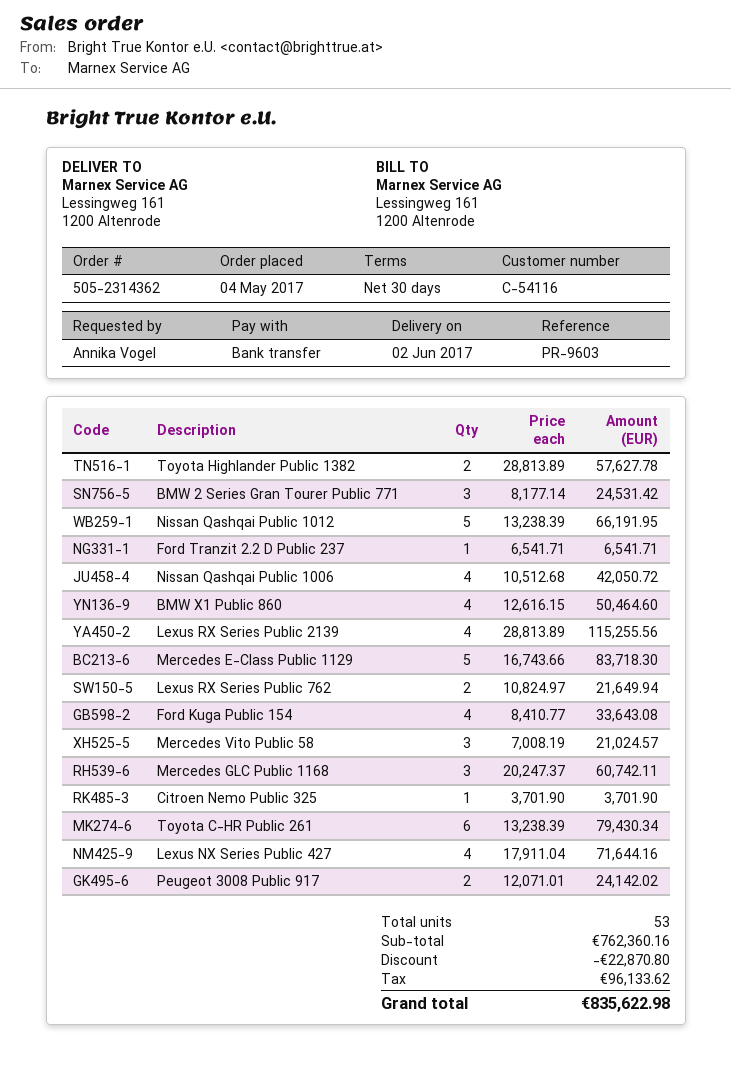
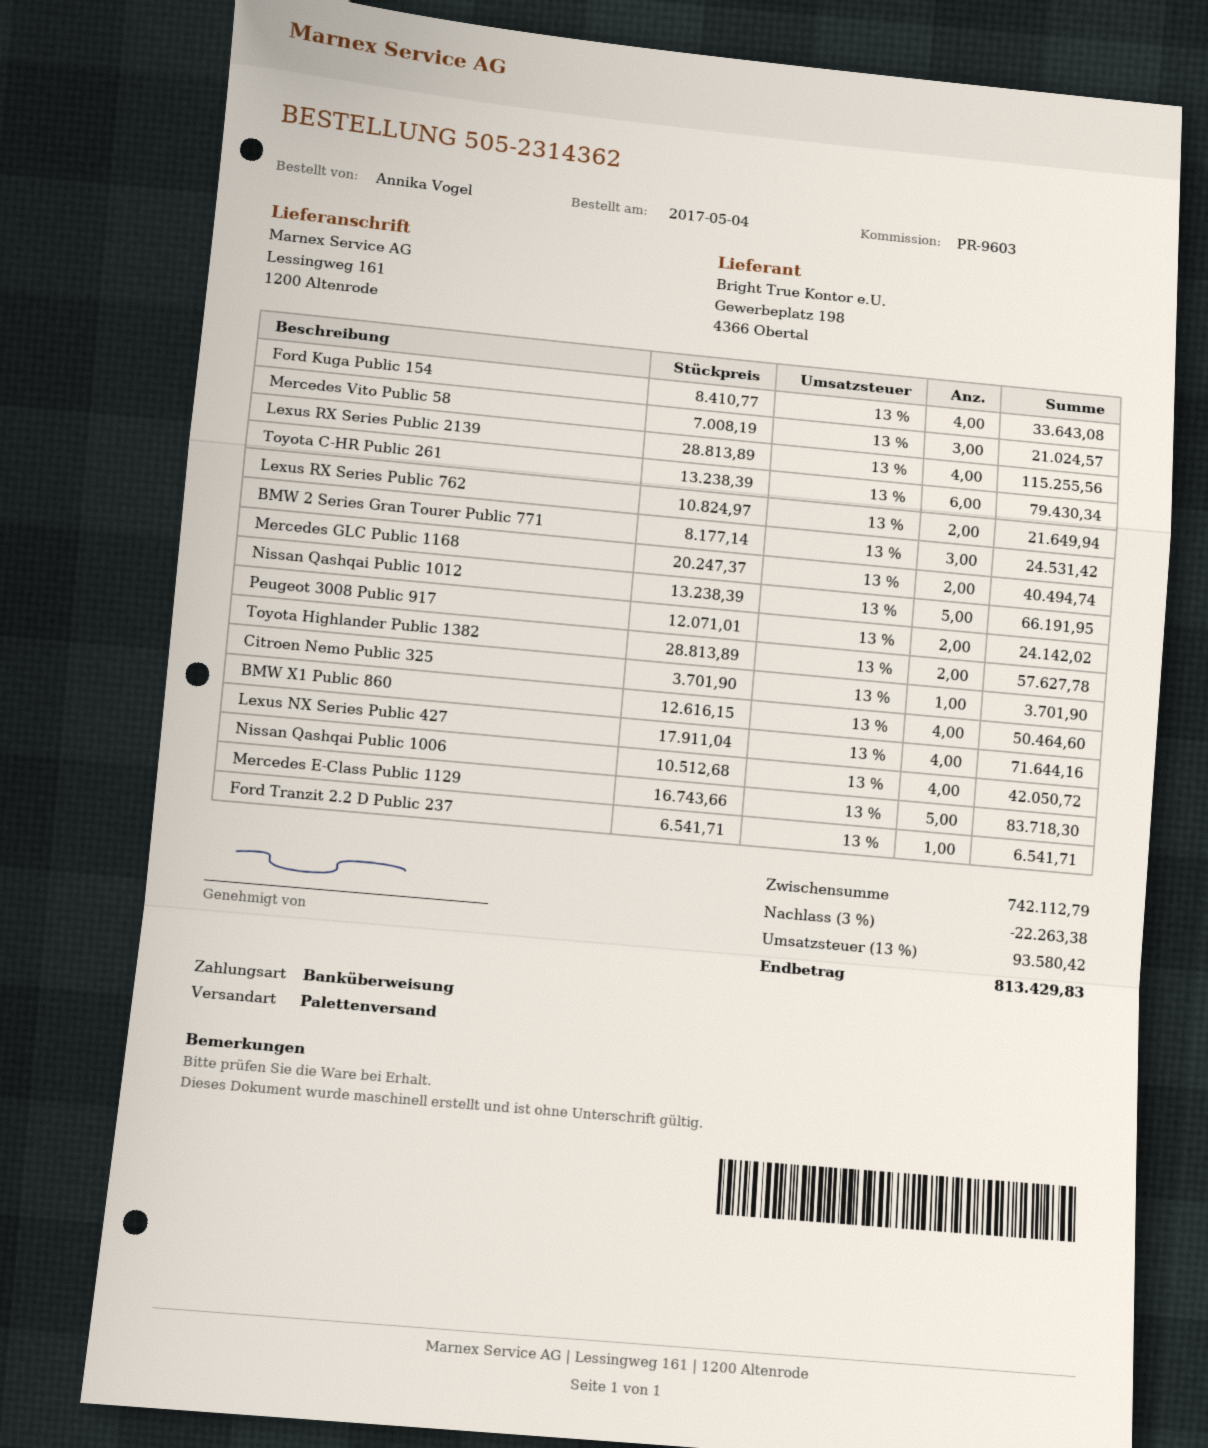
Mercedes GLC Public 1168: 3 x 20247.37 = 60742.11 -> 2 x 20247.37 = 40494.74
subtotal: 762360.16 -> 742112.79
discount: 22870.80 -> 22263.38
tax: 96133.62 -> 93580.42
total: 835622.98 -> 813429.83

